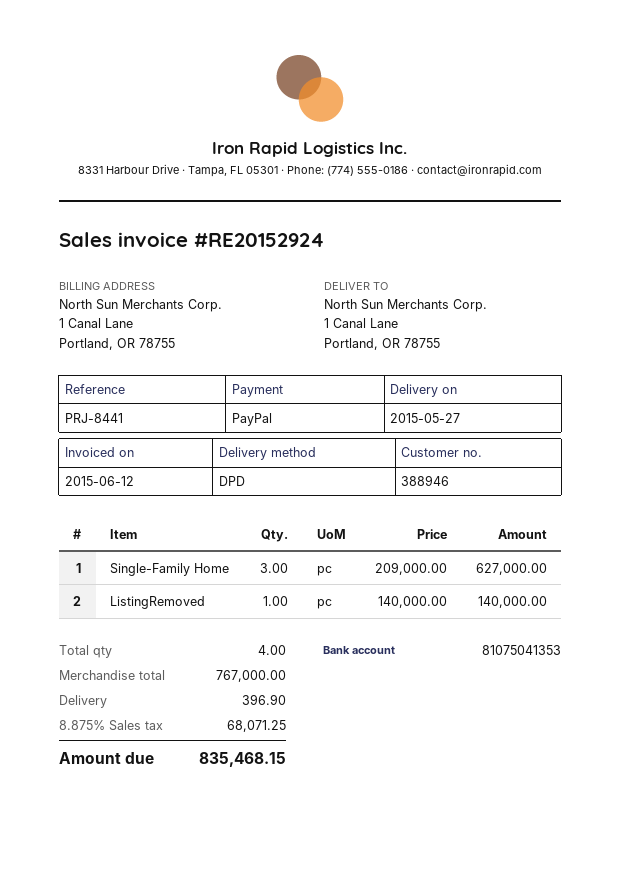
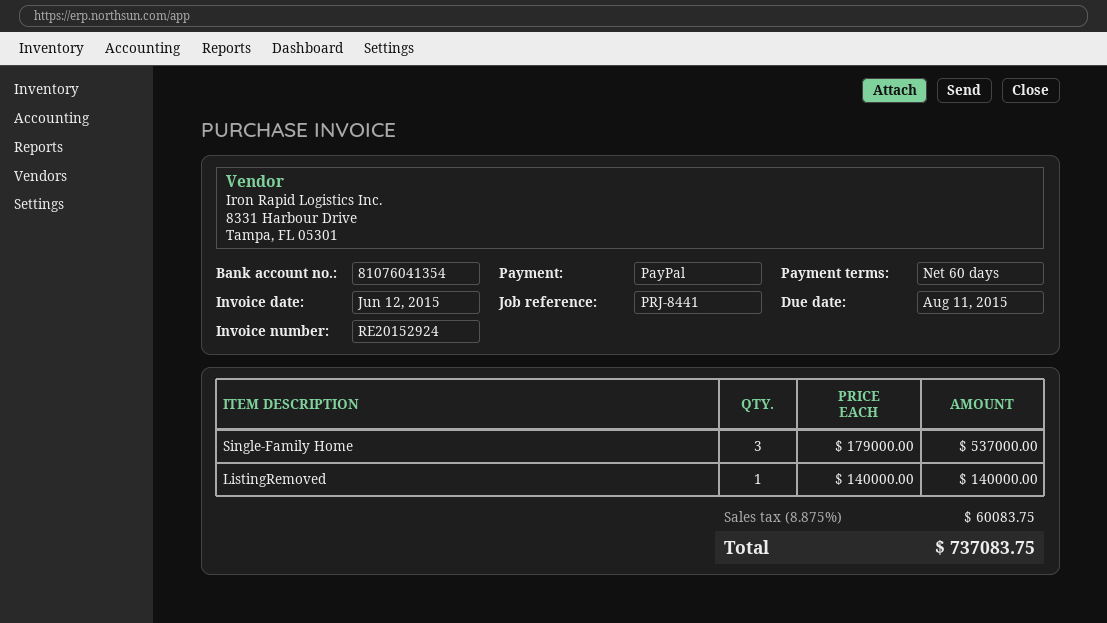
bank account: 81075041353 -> 81076041354
Single-Family Home: 3 x 209000.00 = 627000.00 -> 3 x 179000.00 = 537000.00
shipping: 396.90 -> none
tax: 8.875% = 68071.25 -> 8.875% = 60083.75
total: 835468.15 -> 737083.75

